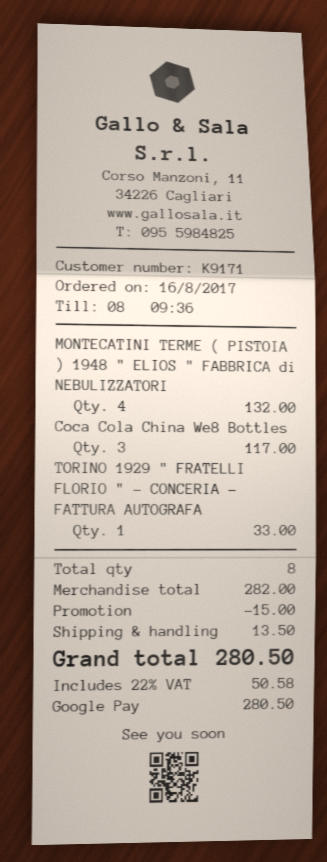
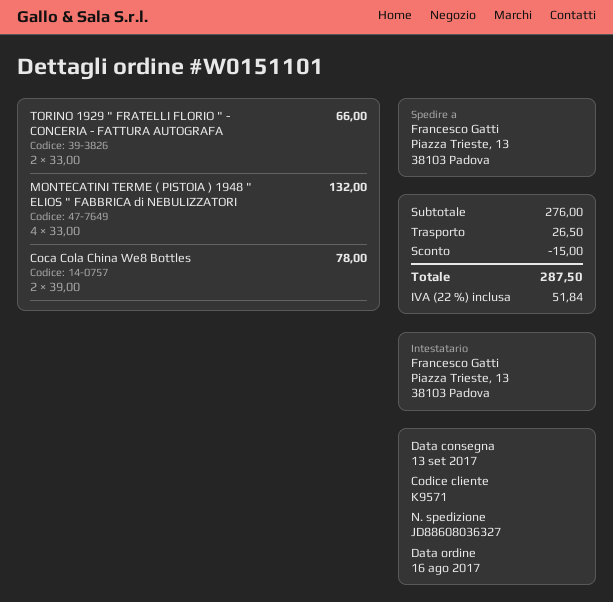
customer number: K9171 -> K9571
Coca Cola China We8 Bottles: 3 for 117.00 -> 2 for 78.00
TORINO 1929 " FRATELLI FLORIO " - CONCERIA - FATTURA AUTOGRAFA: 1 for 33.00 -> 2 for 66.00
subtotal: 282.00 -> 276.00
shipping: 13.50 -> 26.50
tax: 22% = 50.58 -> 22% = 51.84
total: 280.50 -> 287.50

